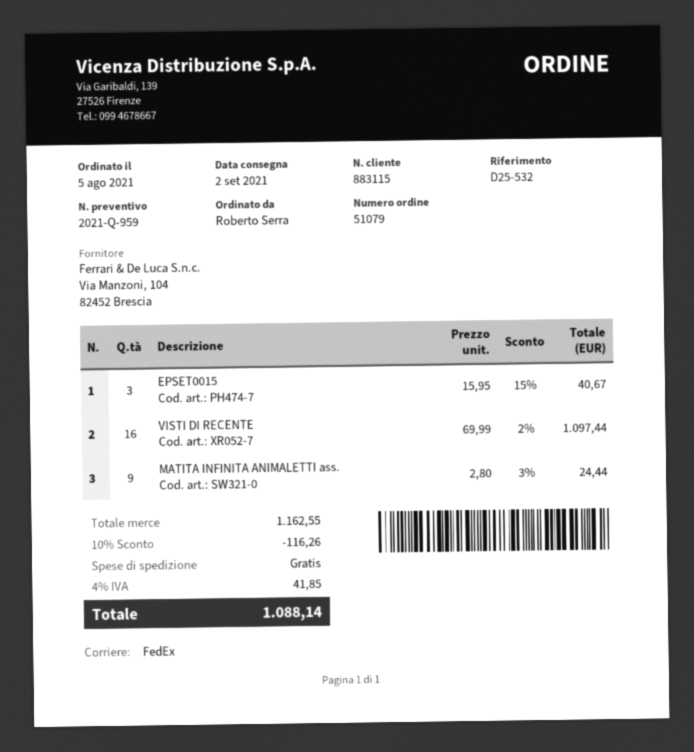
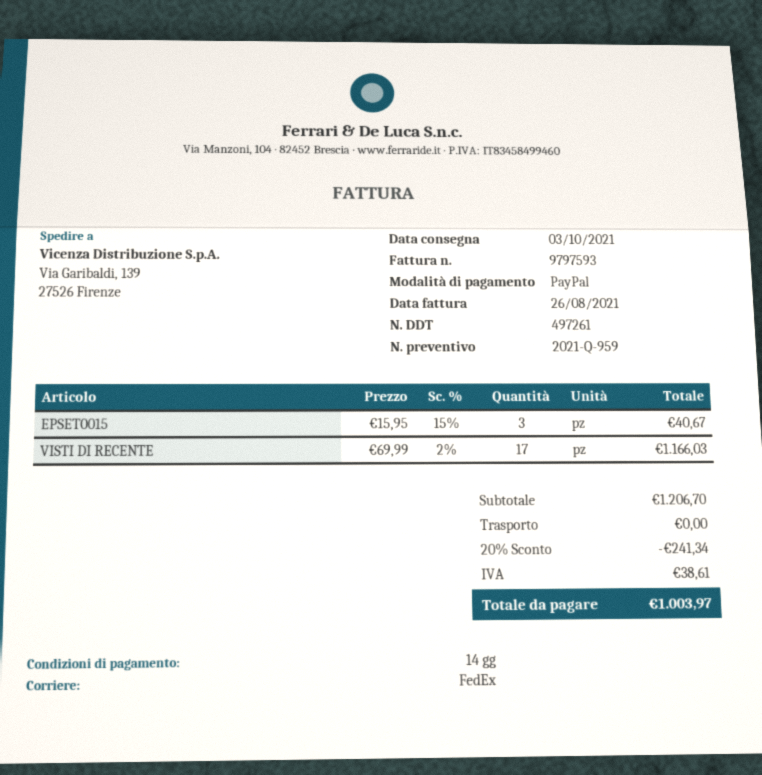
delivery date: 2021-09-02 -> 2021-10-03
VISTI DI RECENTE: 16 x 69.99 - 2% = 1097.44 -> 17 x 69.99 - 2% = 1166.03
MATITA INFINITA ANIMALETTI ass.: 9 x 2.80 - 3% = 24.44 -> none
subtotal: 1162.55 -> 1206.70
discount: 10% = 116.26 -> 20% = 241.34
tax: 41.85 -> 38.61
total: 1088.14 -> 1003.97

